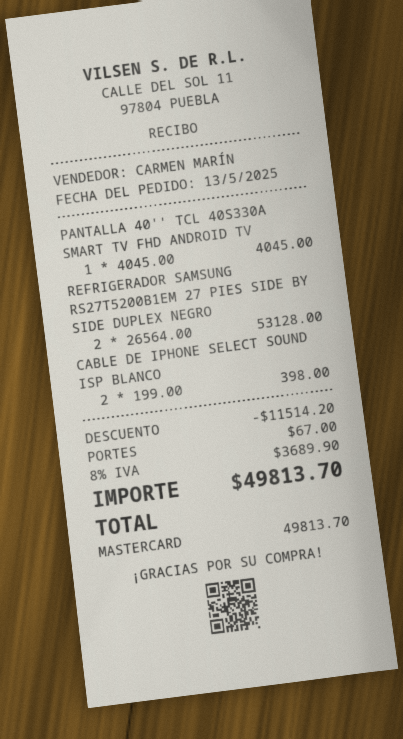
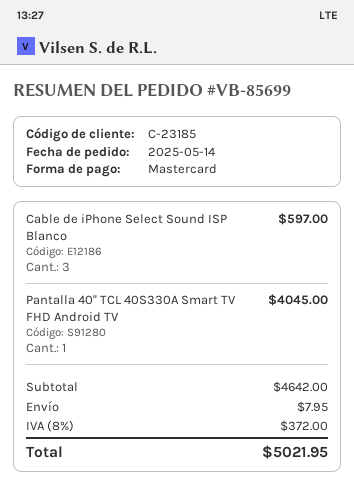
order date: 2025-05-13 -> 2025-05-14
REFRIGERADOR SAMSUNG RS27T5200B1EM 27 PIES SIDE BY SIDE DUPLEX NEGRO: 2 for 53128.00 -> none
CABLE DE IPHONE SELECT SOUND ISP BLANCO: 2 for 398.00 -> 3 for 597.00
discount: 11514.20 -> none
shipping: 67.00 -> 7.95
tax: 8% = 3689.90 -> 8% = 372.00
total: 49813.70 -> 5021.95

